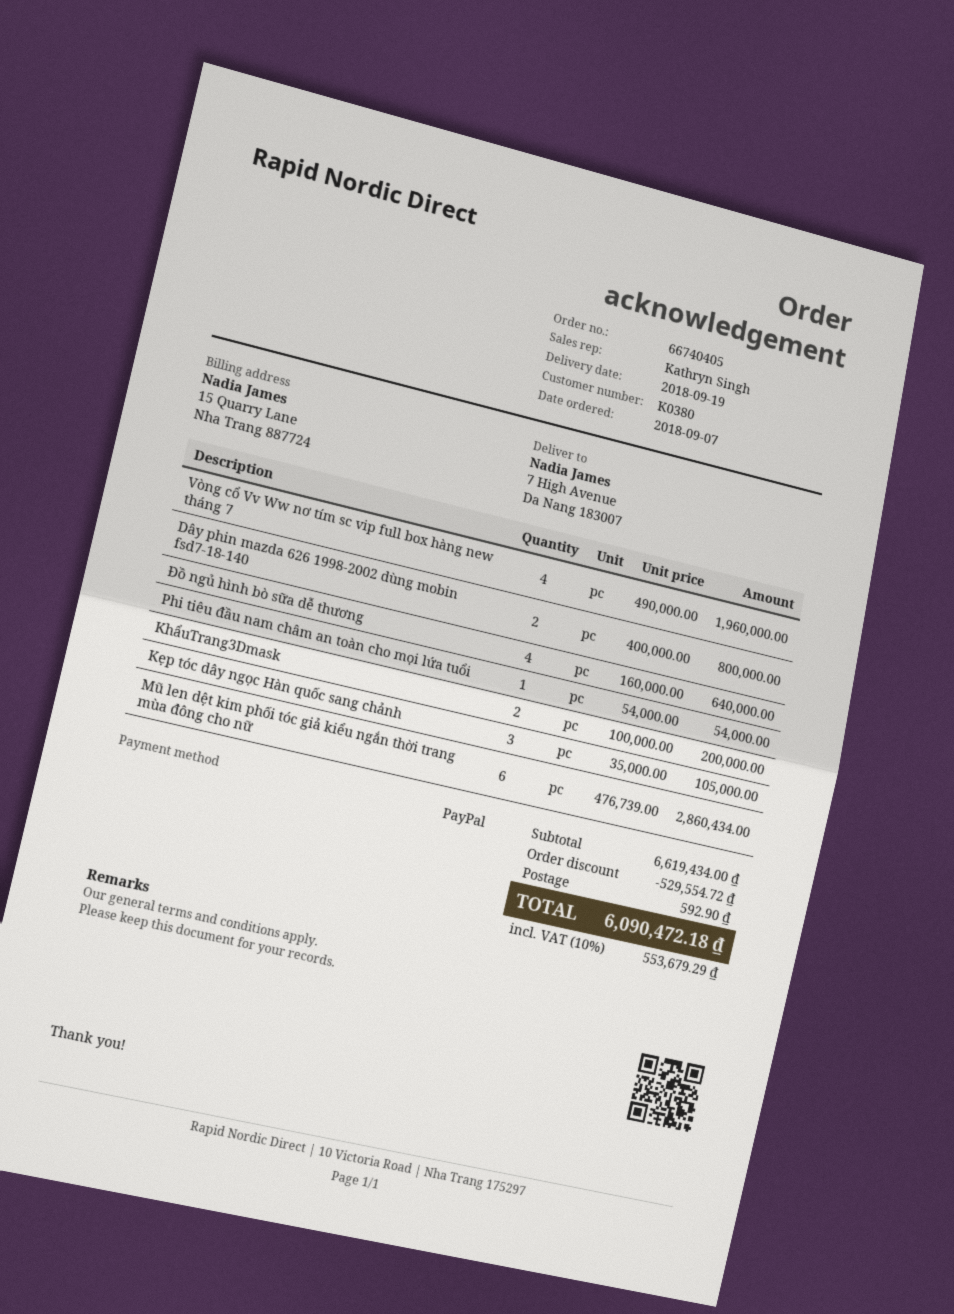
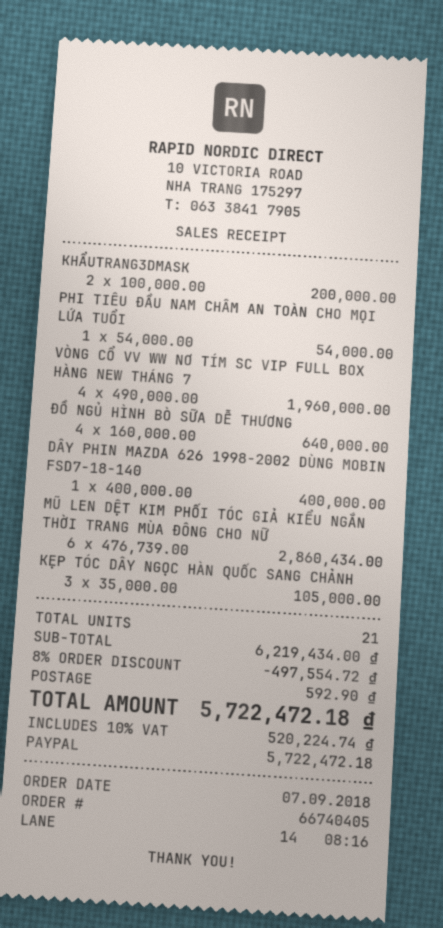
Dây phin mazda 626 1998-2002 dùng mobin fsd7-18-140: 2 x 400000.00 = 800000.00 -> 1 x 400000.00 = 400000.00
subtotal: 6619434.00 -> 6219434.00
discount: 529554.72 -> 497554.72
tax: 10% = 553679.29 -> 10% = 520224.74
total: 6090472.18 -> 5722472.18

